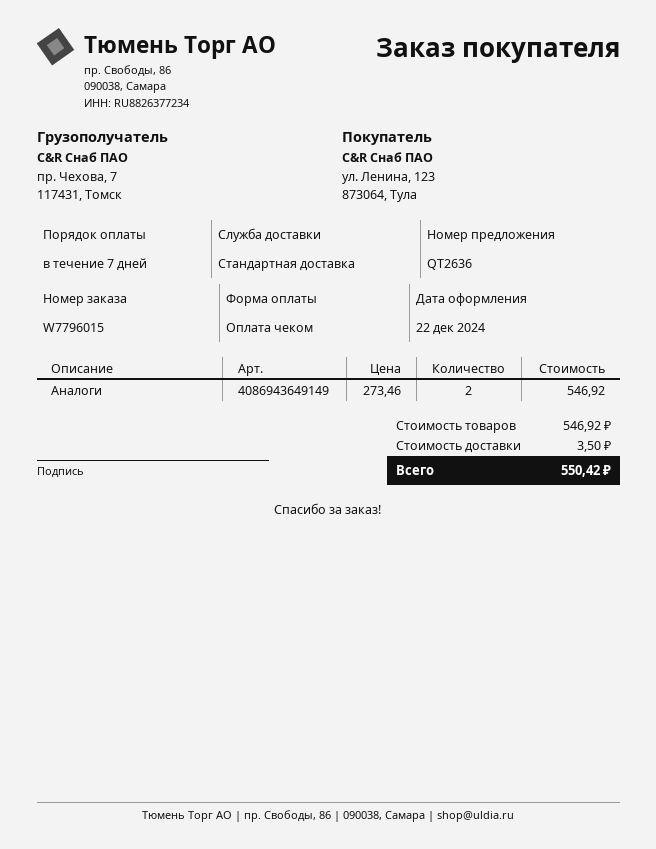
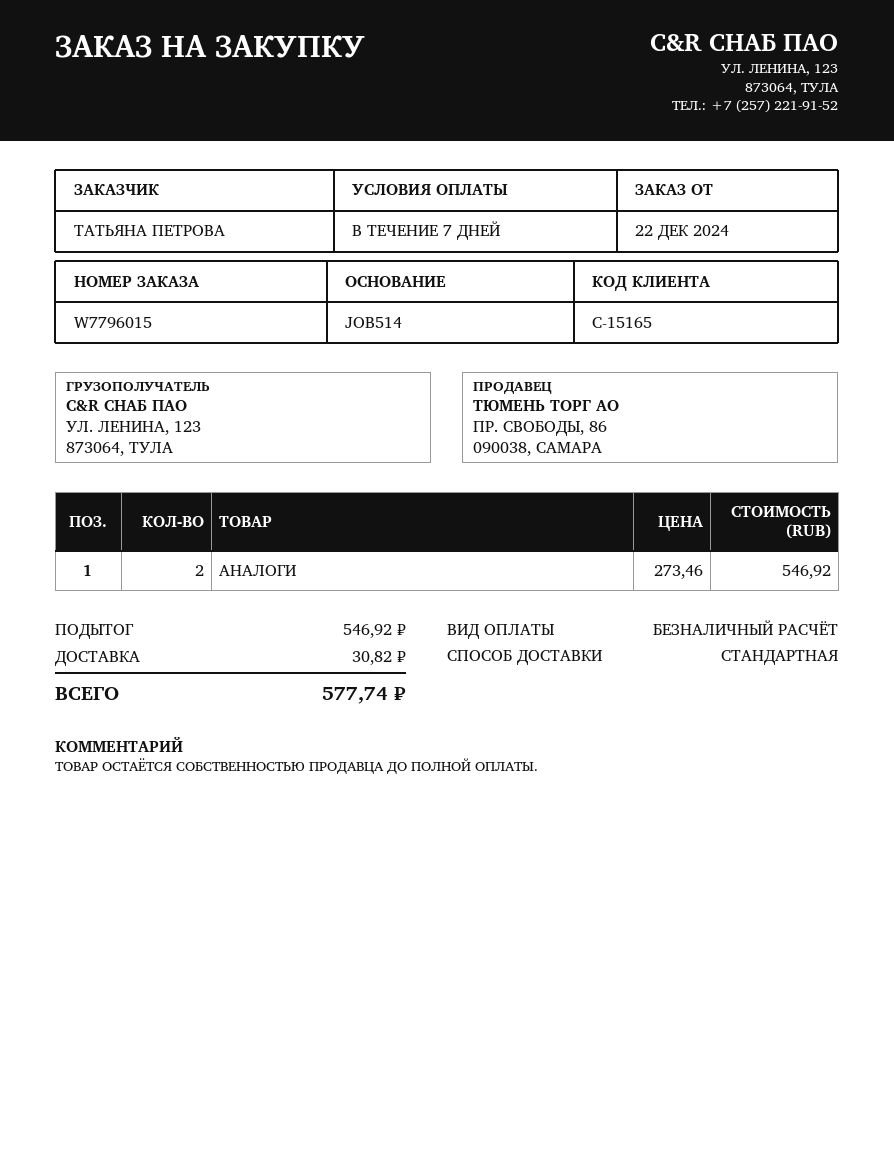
payment method: cheque -> bank transfer
ship to: пр. Чехова, 7, 117431, Томск -> УЛ. ЛЕНИНА, 123, 873064, ТУЛА
shipping: 3.50 -> 30.82
total: 550.42 -> 577.74

